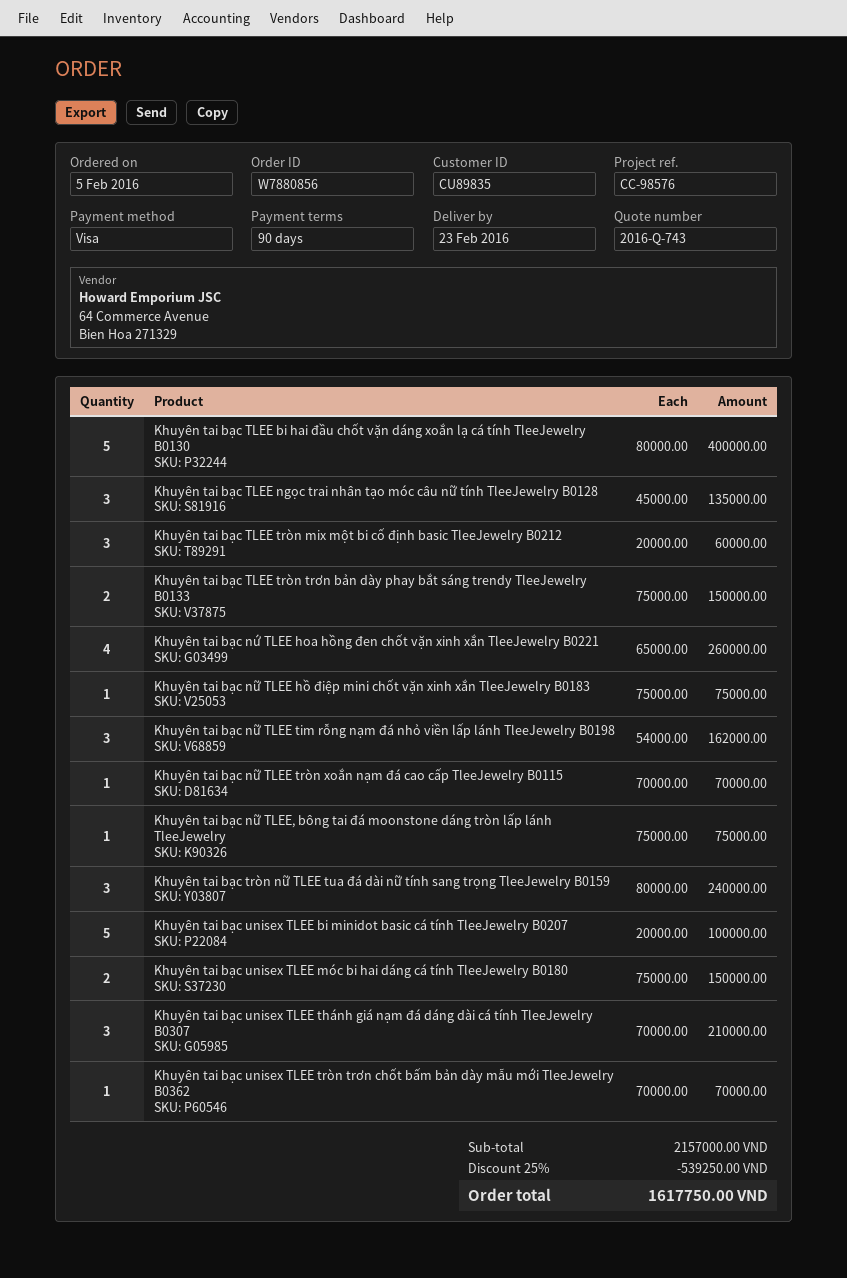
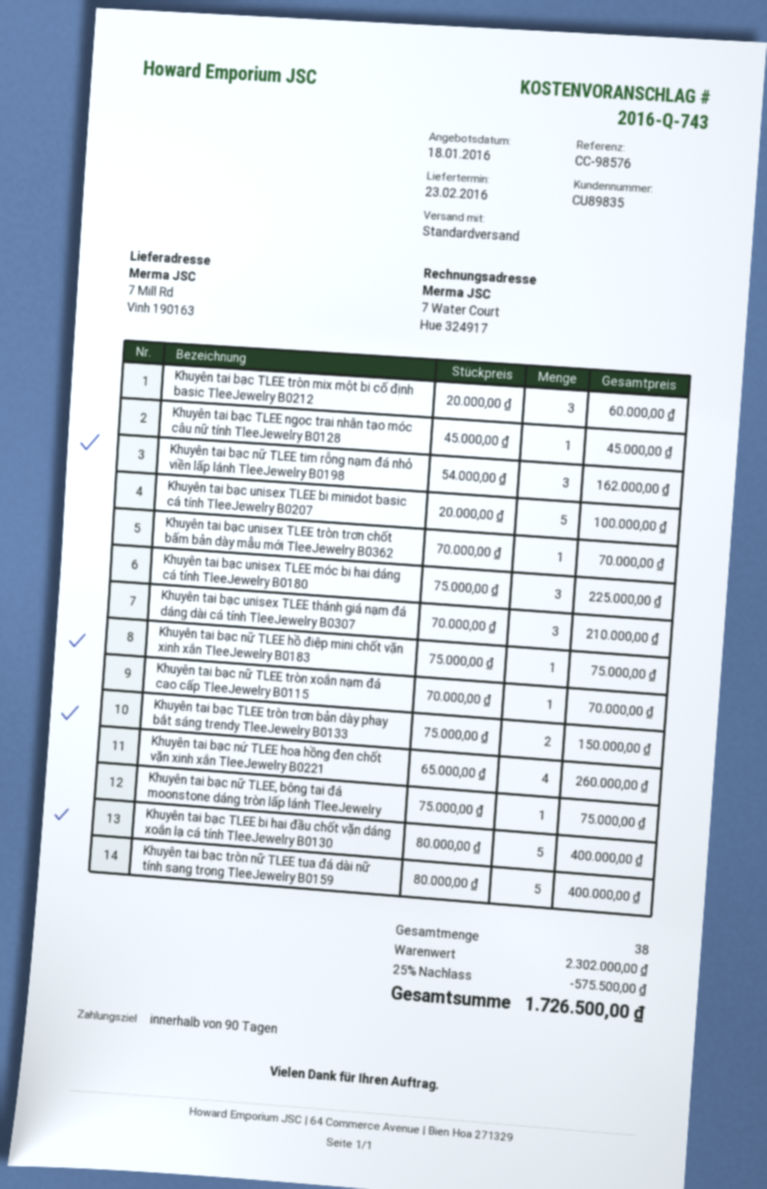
Khuyên tai bạc TLEE ngọc trai nhân tạo móc câu nữ tính TleeJewelry B0128: 3 x 45000.00 = 135000.00 -> 1 x 45000.00 = 45000.00
Khuyên tai bạc tròn nữ TLEE tua đá dài nữ tính sang trọng TleeJewelry B0159: 3 x 80000.00 = 240000.00 -> 5 x 80000.00 = 400000.00
Khuyên tai bạc unisex TLEE móc bi hai dáng cá tính TleeJewelry B0180: 2 x 75000.00 = 150000.00 -> 3 x 75000.00 = 225000.00
subtotal: 2157000.00 -> 2302000.00
discount: 25% = 539250.00 -> 25% = 575500.00
total: 1617750.00 -> 1726500.00

